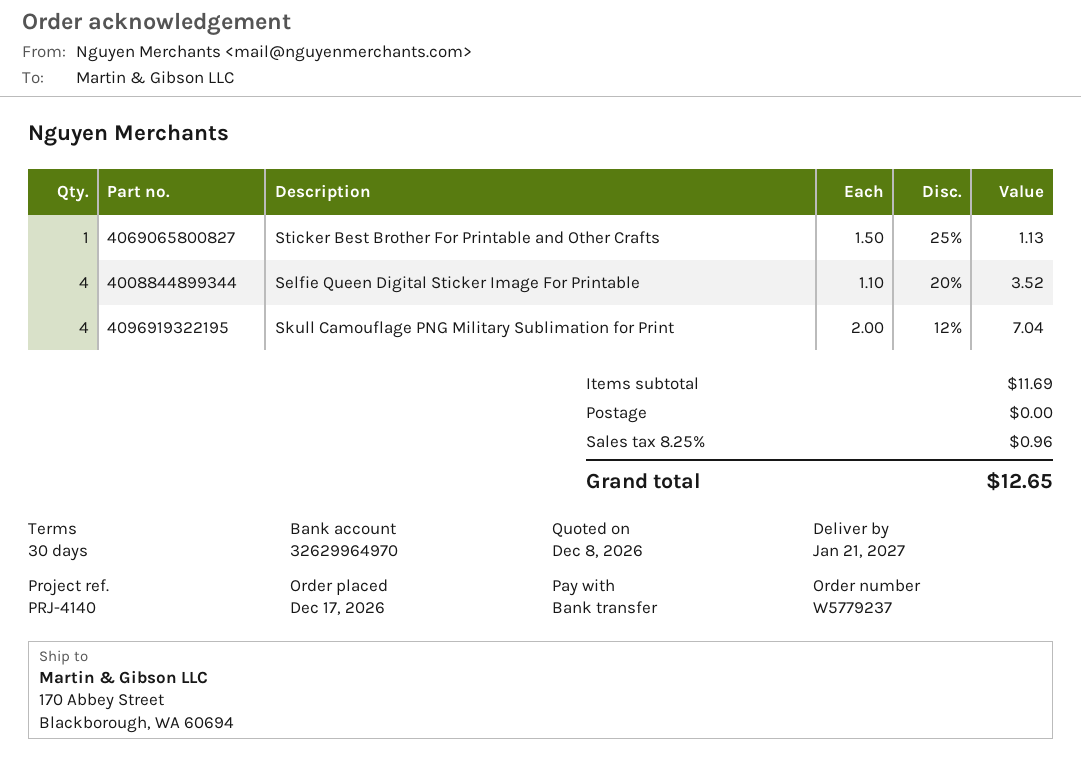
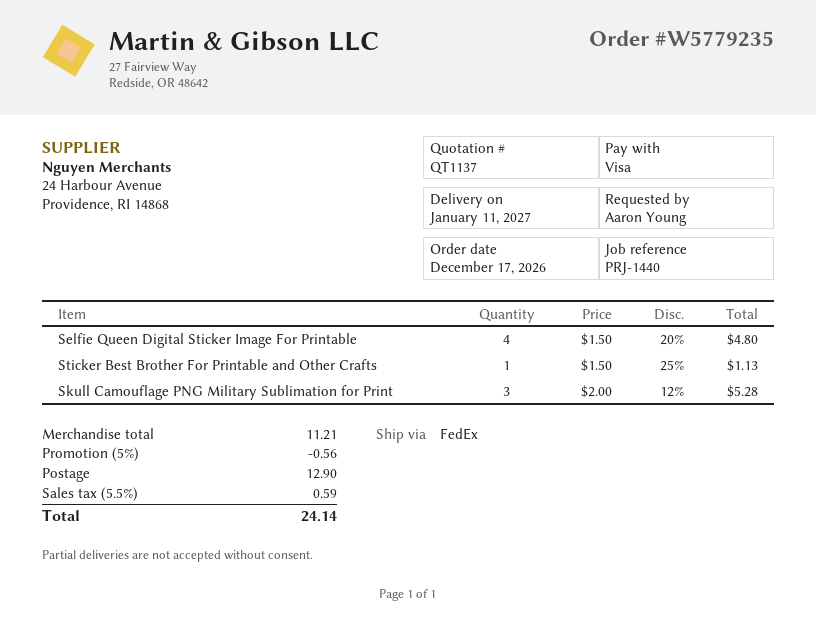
order number: W5779237 -> W5779235
delivery date: 2027-01-21 -> 2027-01-11
reference: PRJ-4140 -> PRJ-1440
payment method: bank transfer -> Visa
Selfie Queen Digital Sticker Image For Printable: 4 x 1.10 - 20% = 3.52 -> 4 x 1.50 - 20% = 4.80
Skull Camouflage PNG Military Sublimation for Print: 4 x 2.00 - 12% = 7.04 -> 3 x 2.00 - 12% = 5.28
subtotal: 11.69 -> 11.21
discount: none -> 5% = 0.56
shipping: 0.00 -> 12.90
tax: 8.25% = 0.96 -> 5.5% = 0.59
total: 12.65 -> 24.14

